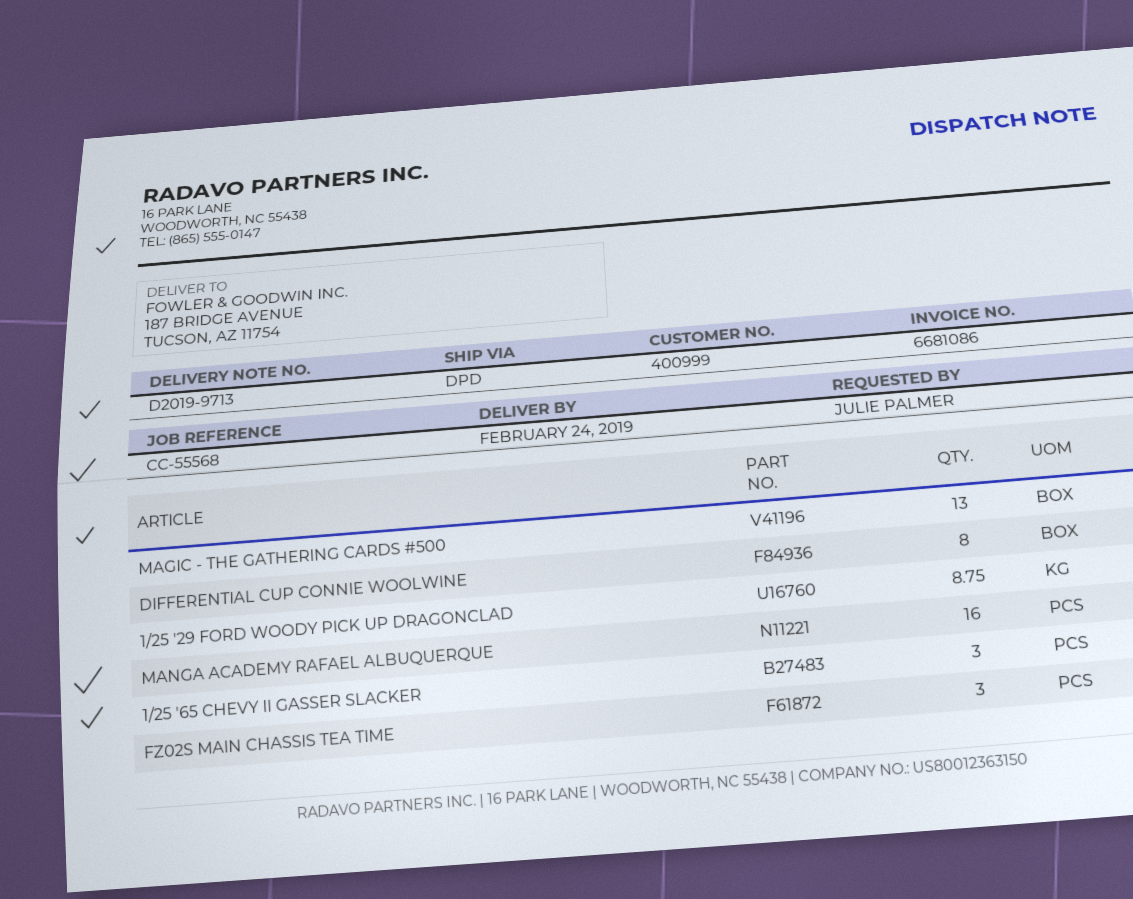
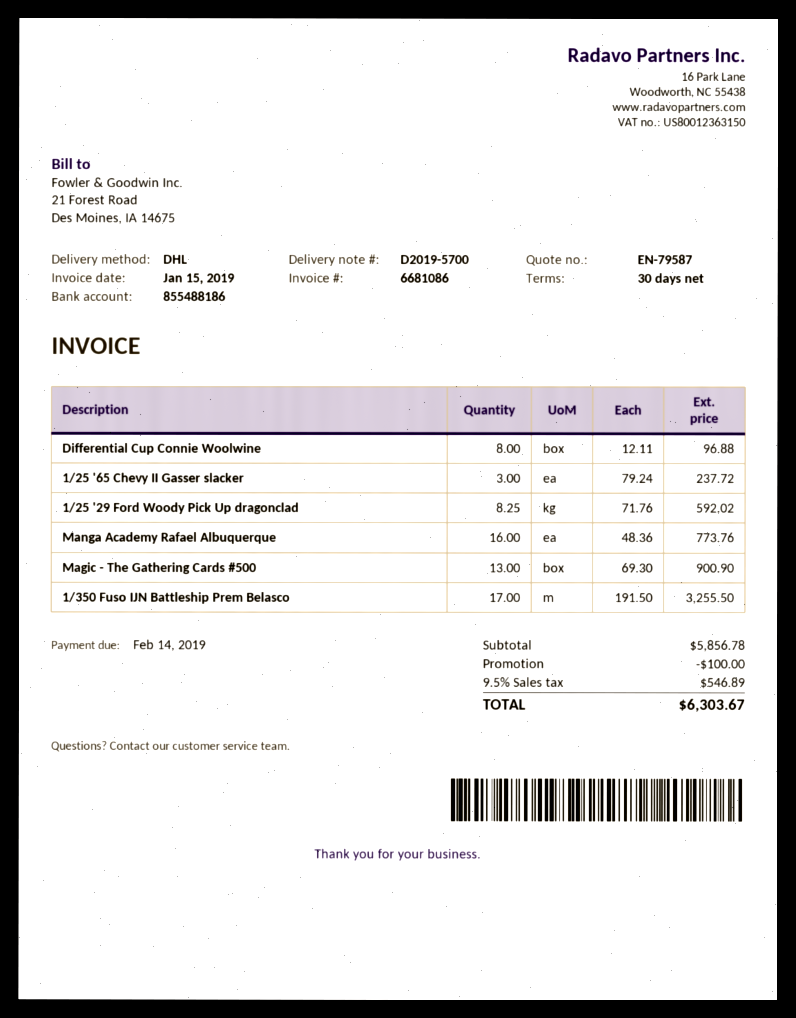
delivery note number: D2019-9713 -> D2019-5700
shipping method: DPD -> DHL
1/25 '29 FORD WOODY PICK UP DRAGONCLAD: 8.75 -> 8.25
FZ02S MAIN CHASSIS TEA TIME: 3 -> none
1/350 Fuso IJN Battleship Prem Belasco: none -> 17

